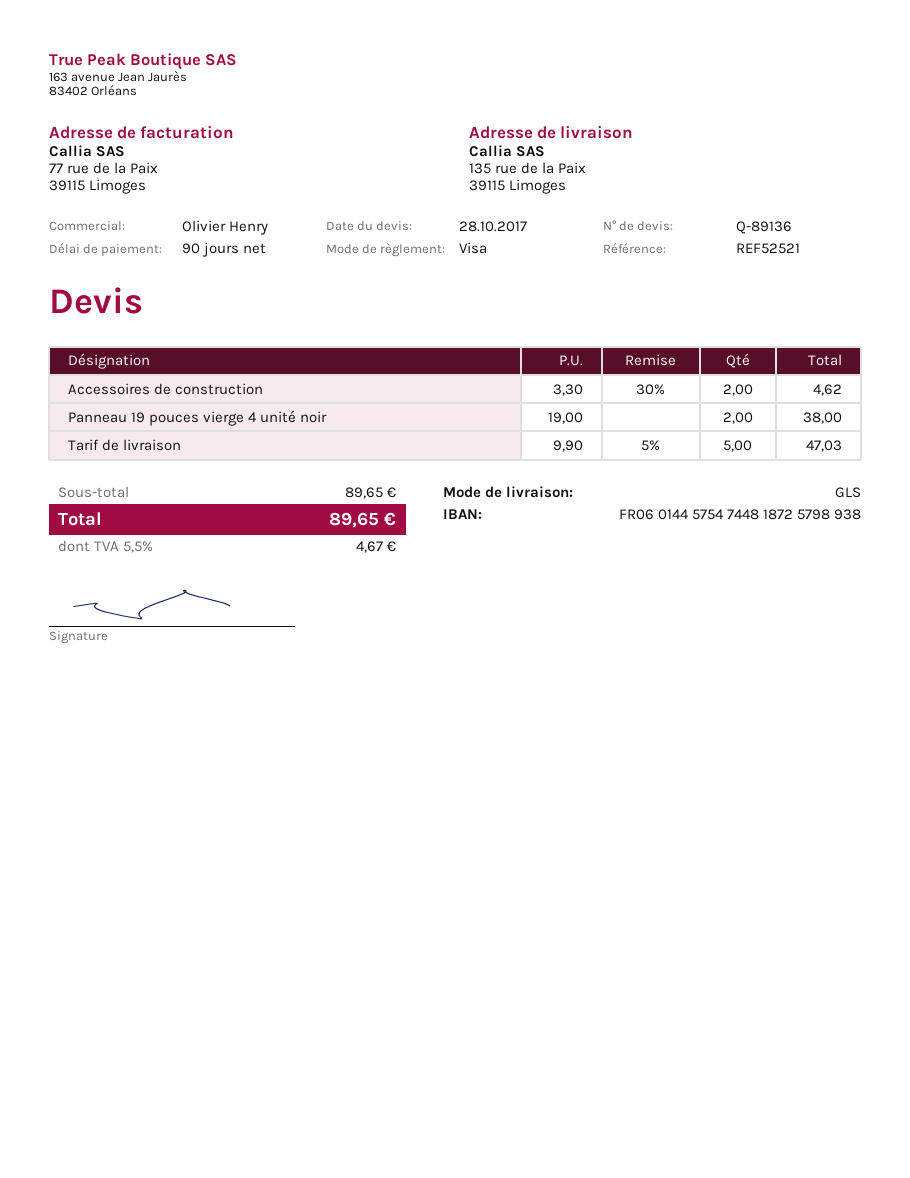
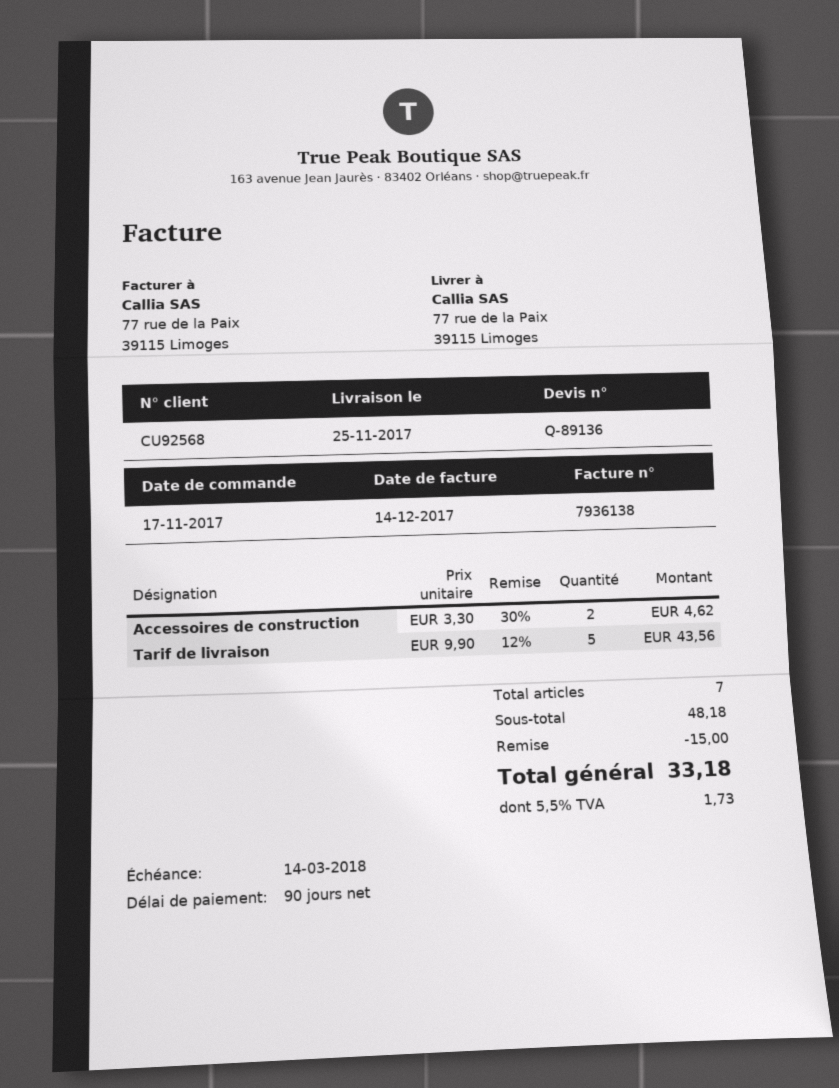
ship to: 135 rue de la Paix, 39115 Limoges -> 77 rue de la Paix, 39115 Limoges
Panneau 19 pouces vierge 4 unité noir: 2 x 19.00 = 38.00 -> none
Tarif de livraison: 5 x 9.90 - 5% = 47.03 -> 5 x 9.90 - 12% = 43.56
subtotal: 89.65 -> 48.18
discount: none -> 15.00
tax: 5.5% = 4.67 -> 5.5% = 1.73
total: 89.65 -> 33.18

